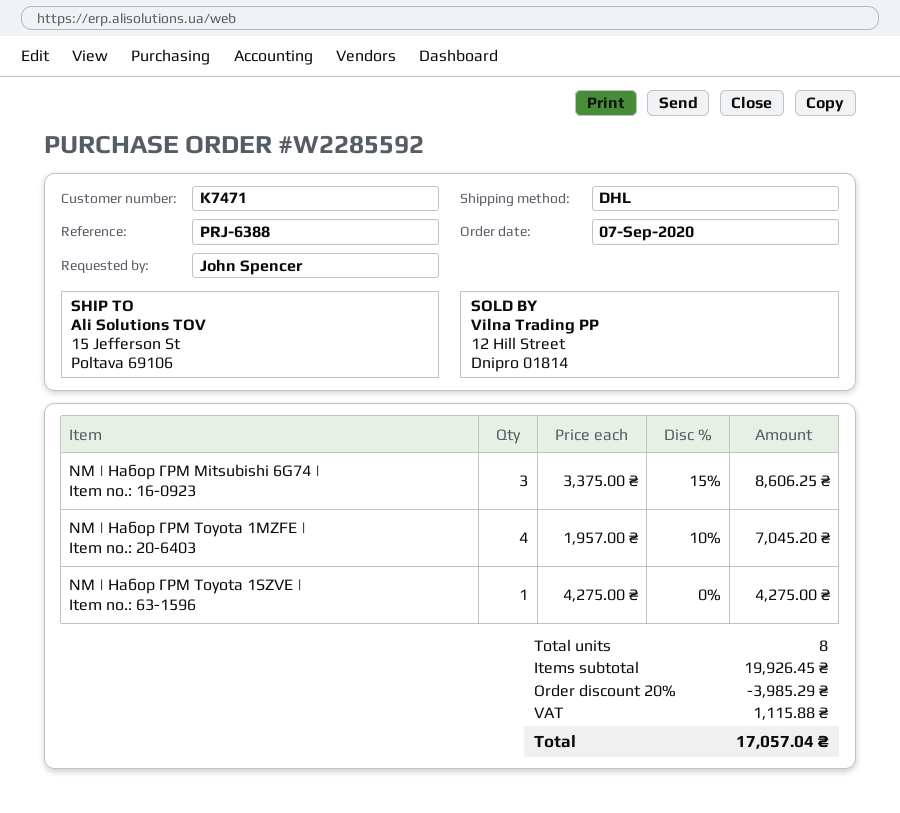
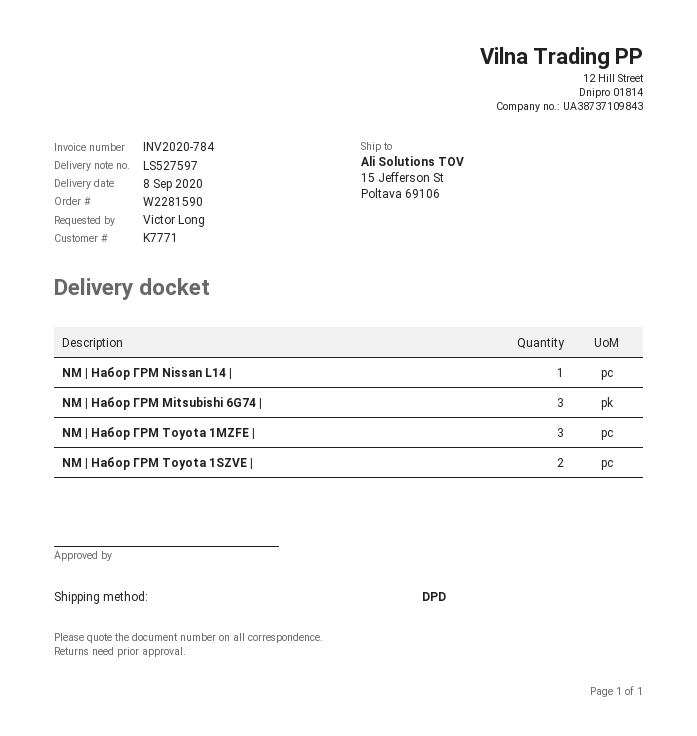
order number: W2285592 -> W2281590
customer number: K7471 -> K7771
ordered by: John Spencer -> Victor Long
shipping method: DHL -> DPD
NM | Набор ГРМ Toyota 1MZFE |: 4 -> 3
NM | Набор ГРМ Toyota 1SZVE |: 1 -> 2
NM | Набор ГРМ Nissan L14 |: none -> 1

